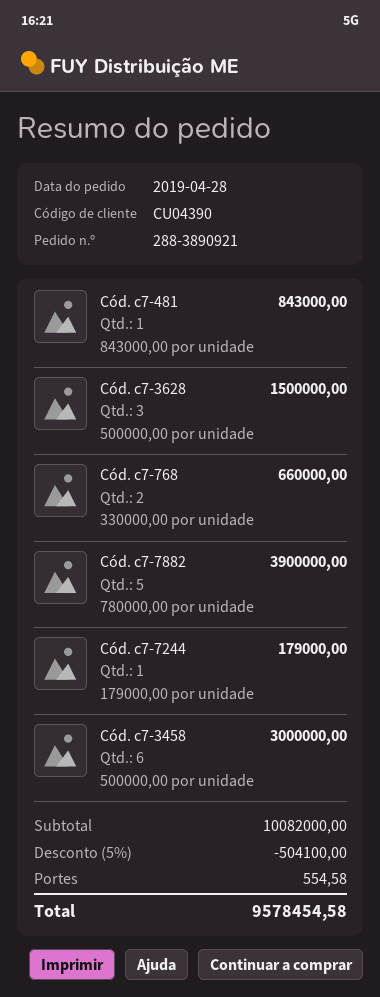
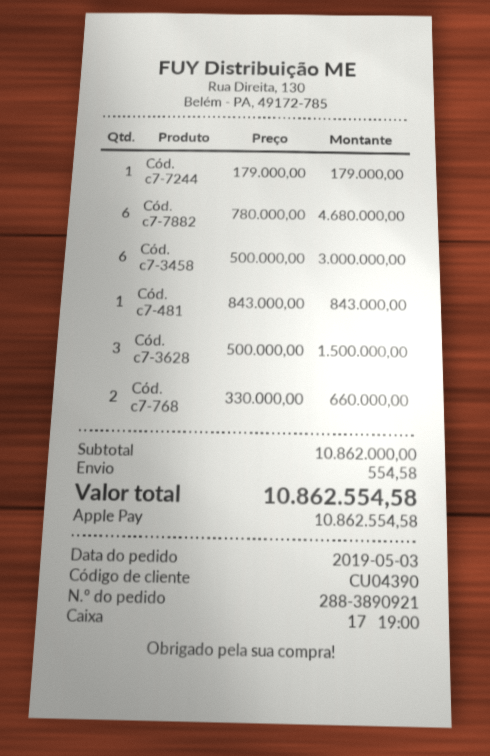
order date: 2019-04-28 -> 2019-05-03
Cód. c7-7882: 5 x 780000.00 = 3900000.00 -> 6 x 780000.00 = 4680000.00
subtotal: 10082000.00 -> 10862000.00
discount: 5% = 504100.00 -> none
total: 9578454.58 -> 10862554.58

